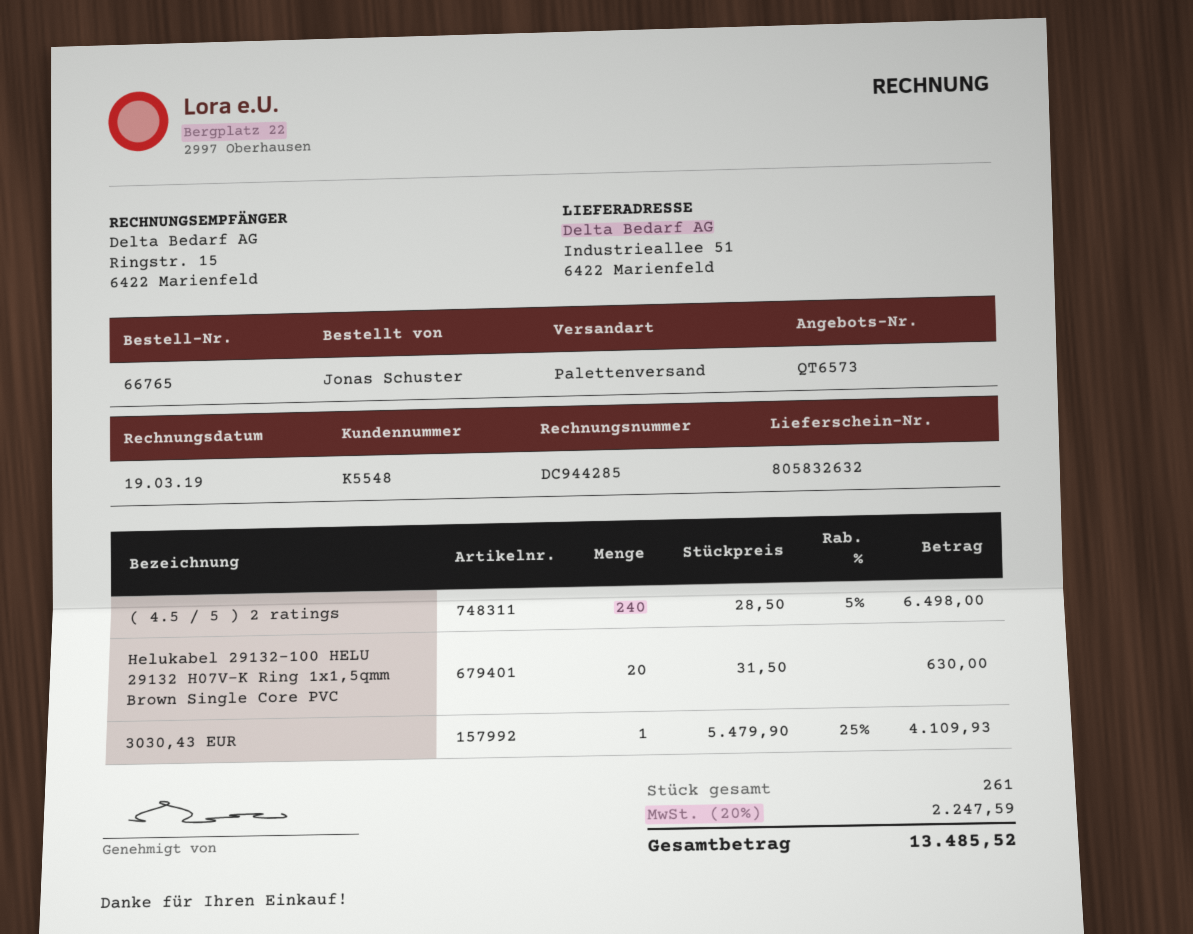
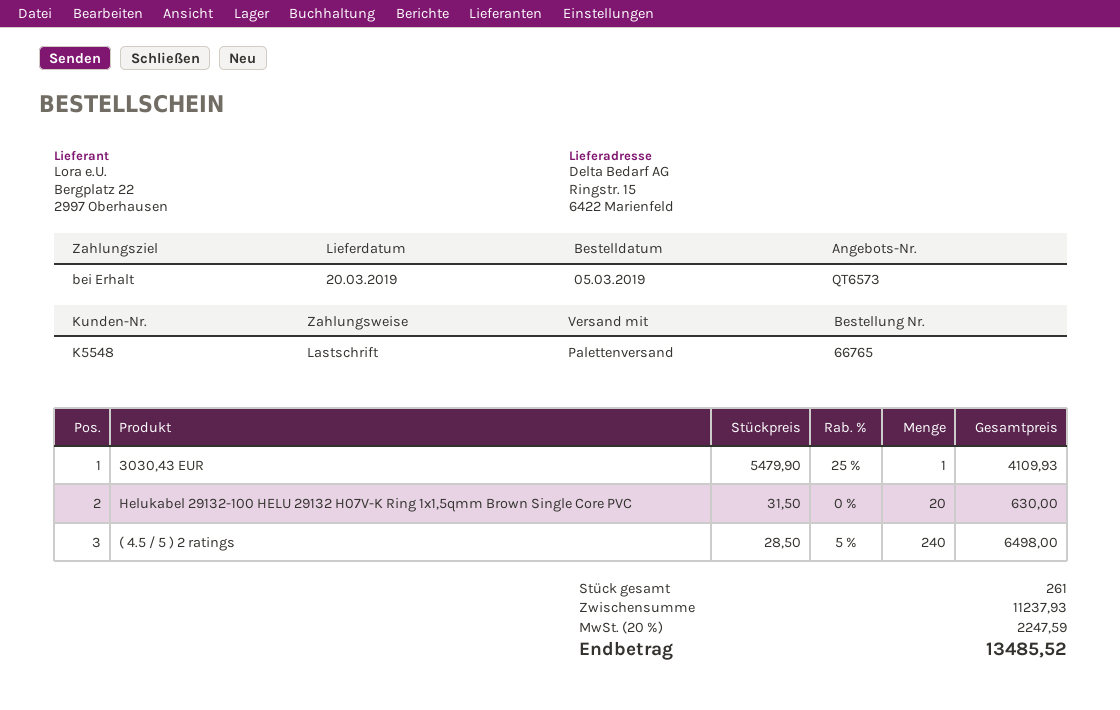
ship to: Industrieallee 51, 6422 Marienfeld -> Ringstr. 15, 6422 Marienfeld

